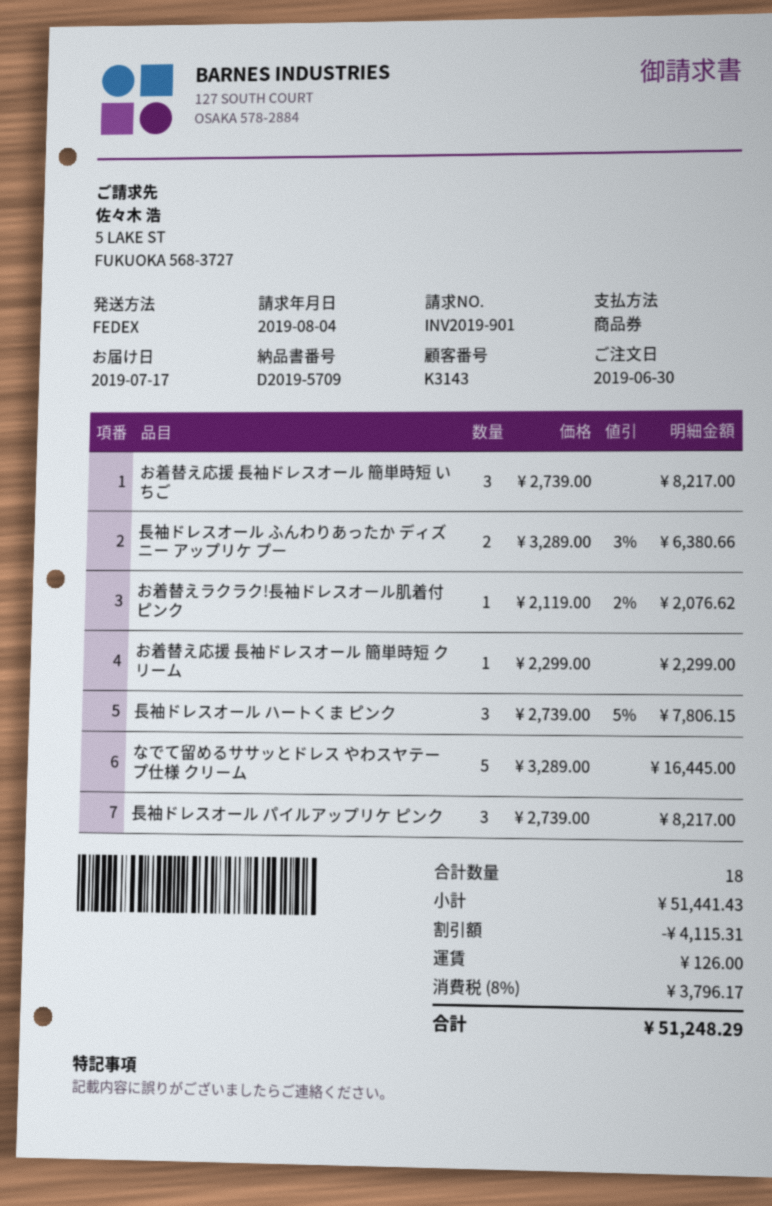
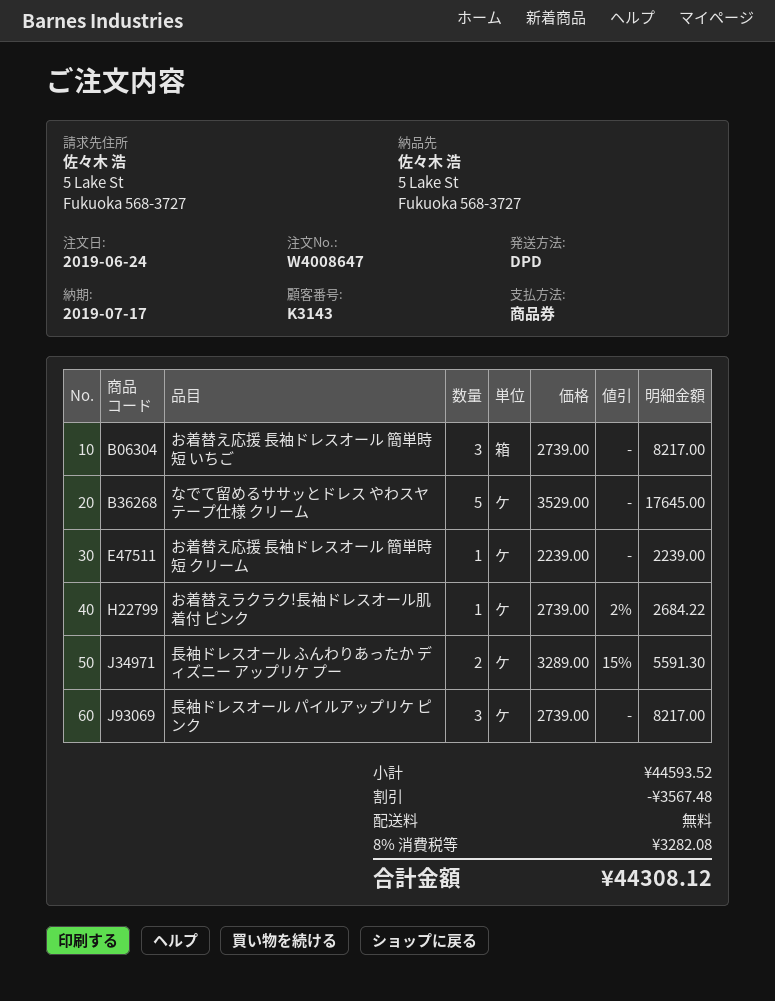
order date: 2019-06-30 -> 2019-06-24
shipping method: FedEx -> DPD
長袖ドレスオール ふんわりあったか ディズニー アップリケ プー: 2 x 3289.00 - 3% = 6380.66 -> 2 x 3289.00 - 15% = 5591.30
お着替えラクラク!長袖ドレスオール肌着付 ピンク: 1 x 2119.00 - 2% = 2076.62 -> 1 x 2739.00 - 2% = 2684.22
お着替え応援 長袖ドレスオール 簡単時短 クリーム: 1 x 2299.00 = 2299.00 -> 1 x 2239.00 = 2239.00
長袖ドレスオール ハートくま ピンク: 3 x 2739.00 - 5% = 7806.15 -> none
なでて留めるササッとドレス やわスヤテープ仕様 クリーム: 5 x 3289.00 = 16445.00 -> 5 x 3529.00 = 17645.00
subtotal: 51441.43 -> 44593.52
discount: 4115.31 -> 3567.48
shipping: 126.00 -> 0.00
tax: 8% = 3796.17 -> 8% = 3282.08
total: 51248.29 -> 44308.12

